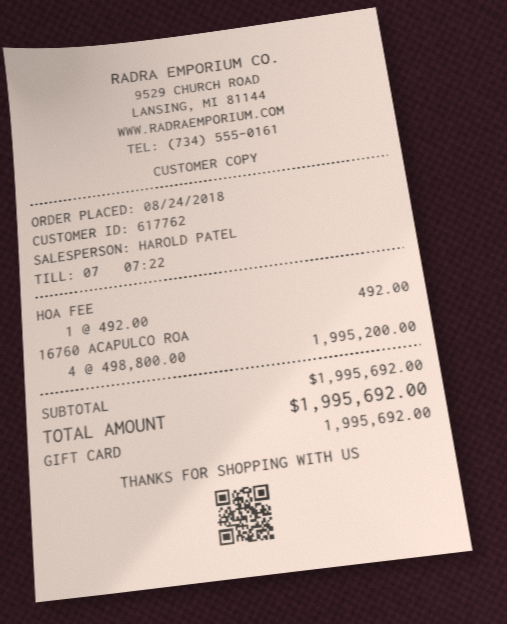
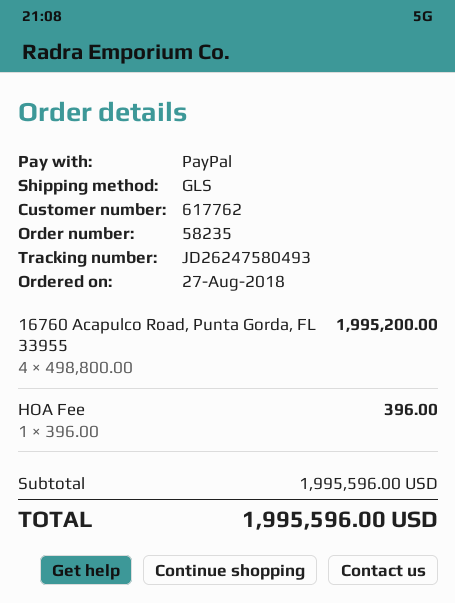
order date: 2018-08-24 -> 2018-08-27
payment method: gift card -> PayPal
HOA FEE: 1 x 492.00 = 492.00 -> 1 x 396.00 = 396.00
subtotal: 1995692.00 -> 1995596.00
total: 1995692.00 -> 1995596.00

